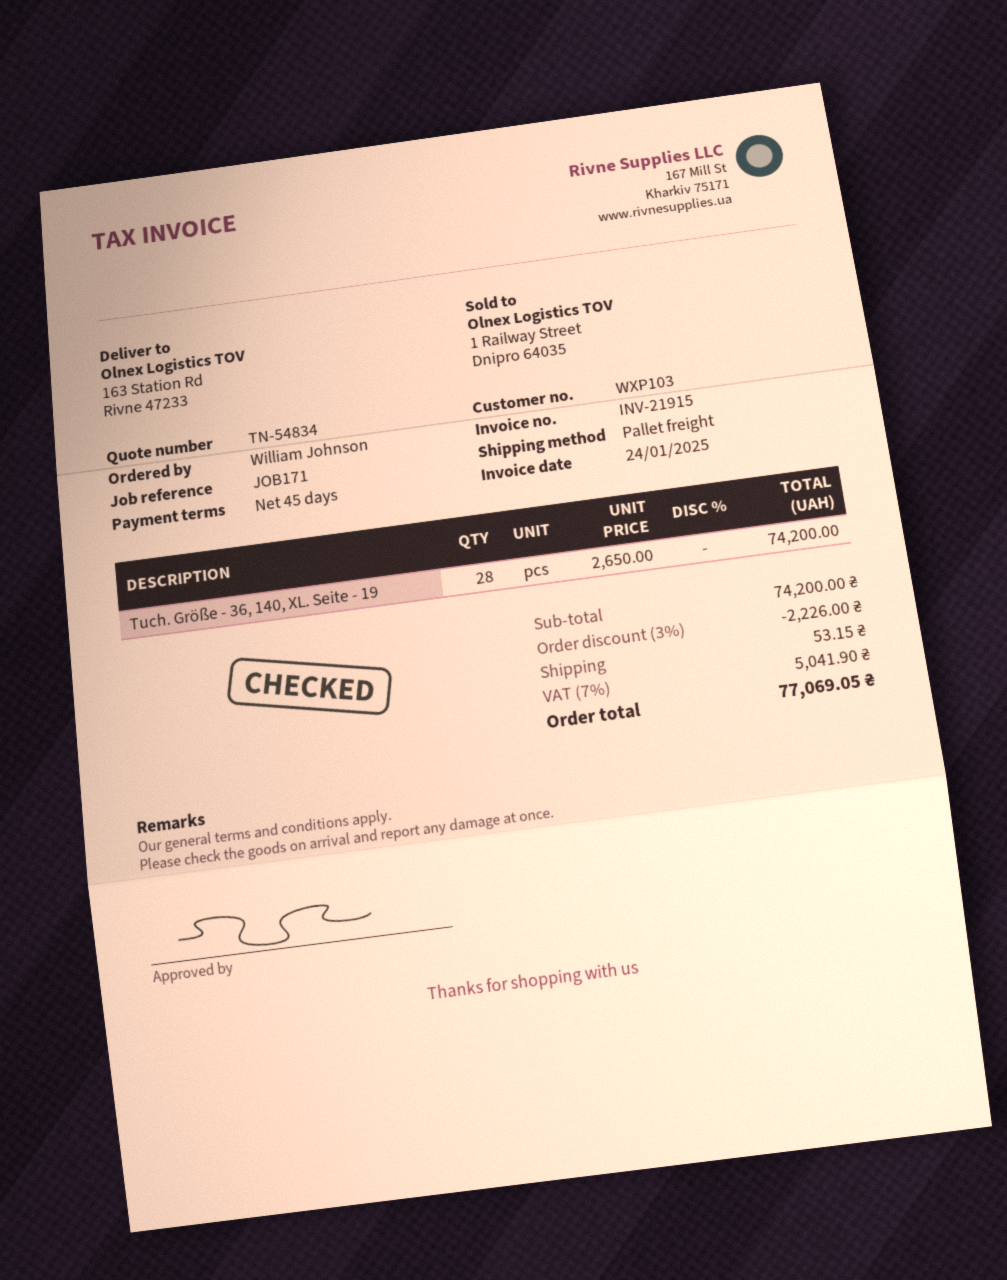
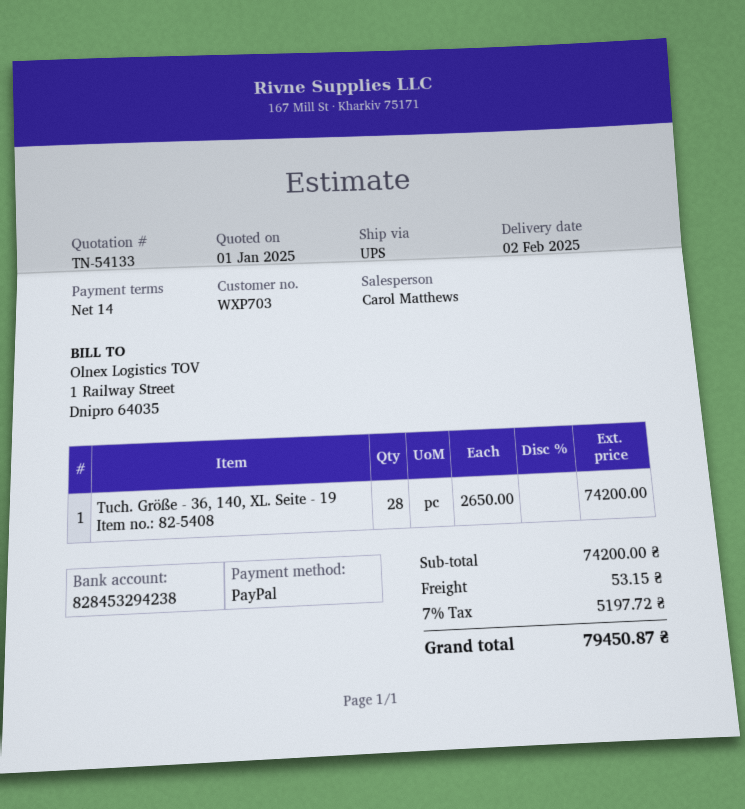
quote number: TN-54834 -> TN-54133
payment terms: 45 days -> 14 days
customer number: WXP103 -> WXP703
shipping method: pallet freight -> UPS
discount: 3% = 2226.00 -> none
tax: 7% = 5041.90 -> 7% = 5197.72
total: 77069.05 -> 79450.87

